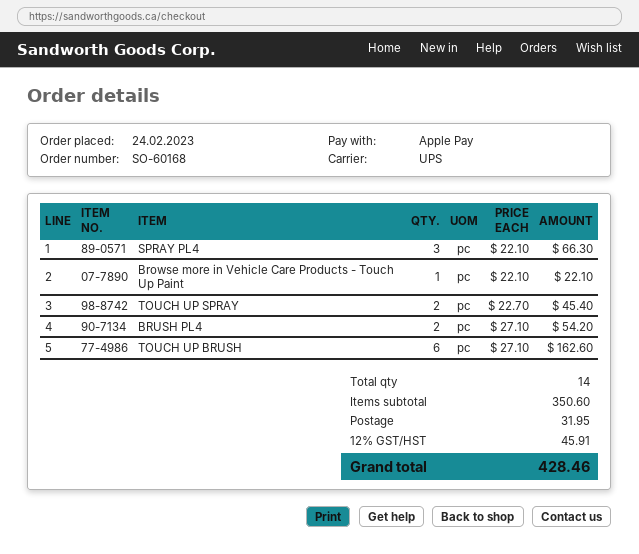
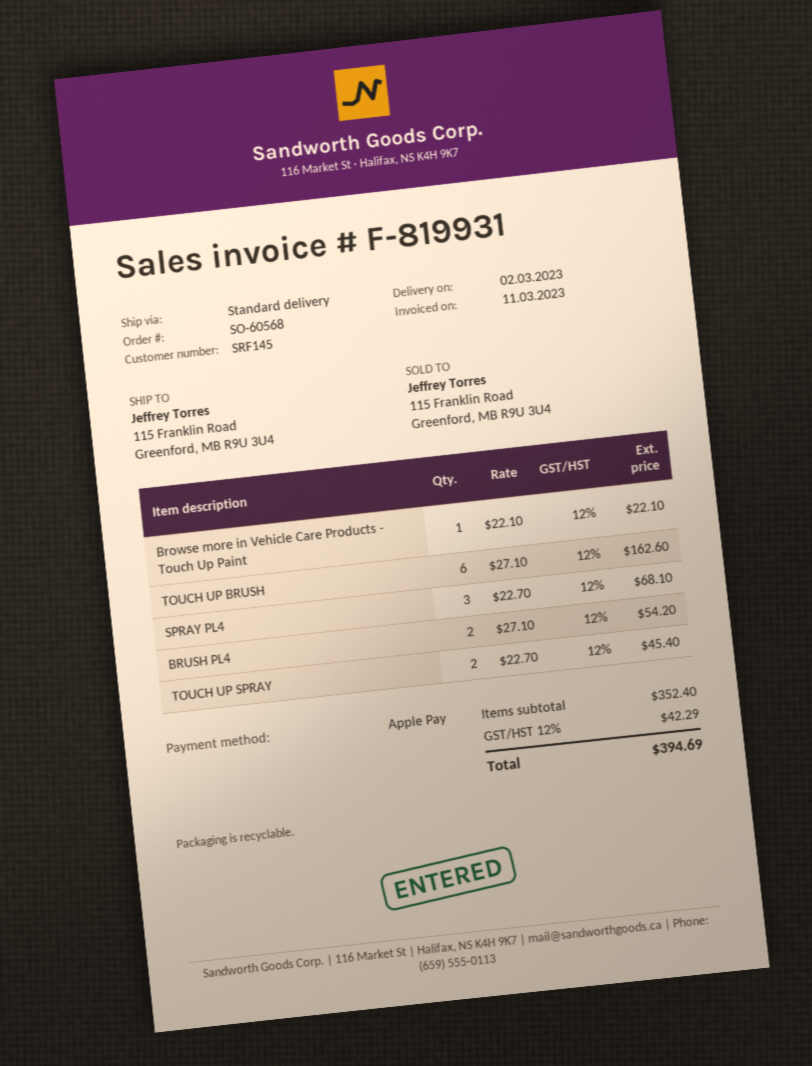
order number: SO-60168 -> SO-60568
shipping method: UPS -> standard
SPRAY PL4: 3 x 22.10 = 66.30 -> 3 x 22.70 = 68.10
subtotal: 350.60 -> 352.40
shipping: 31.95 -> none
tax: 12% = 45.91 -> 12% = 42.29
total: 428.46 -> 394.69

